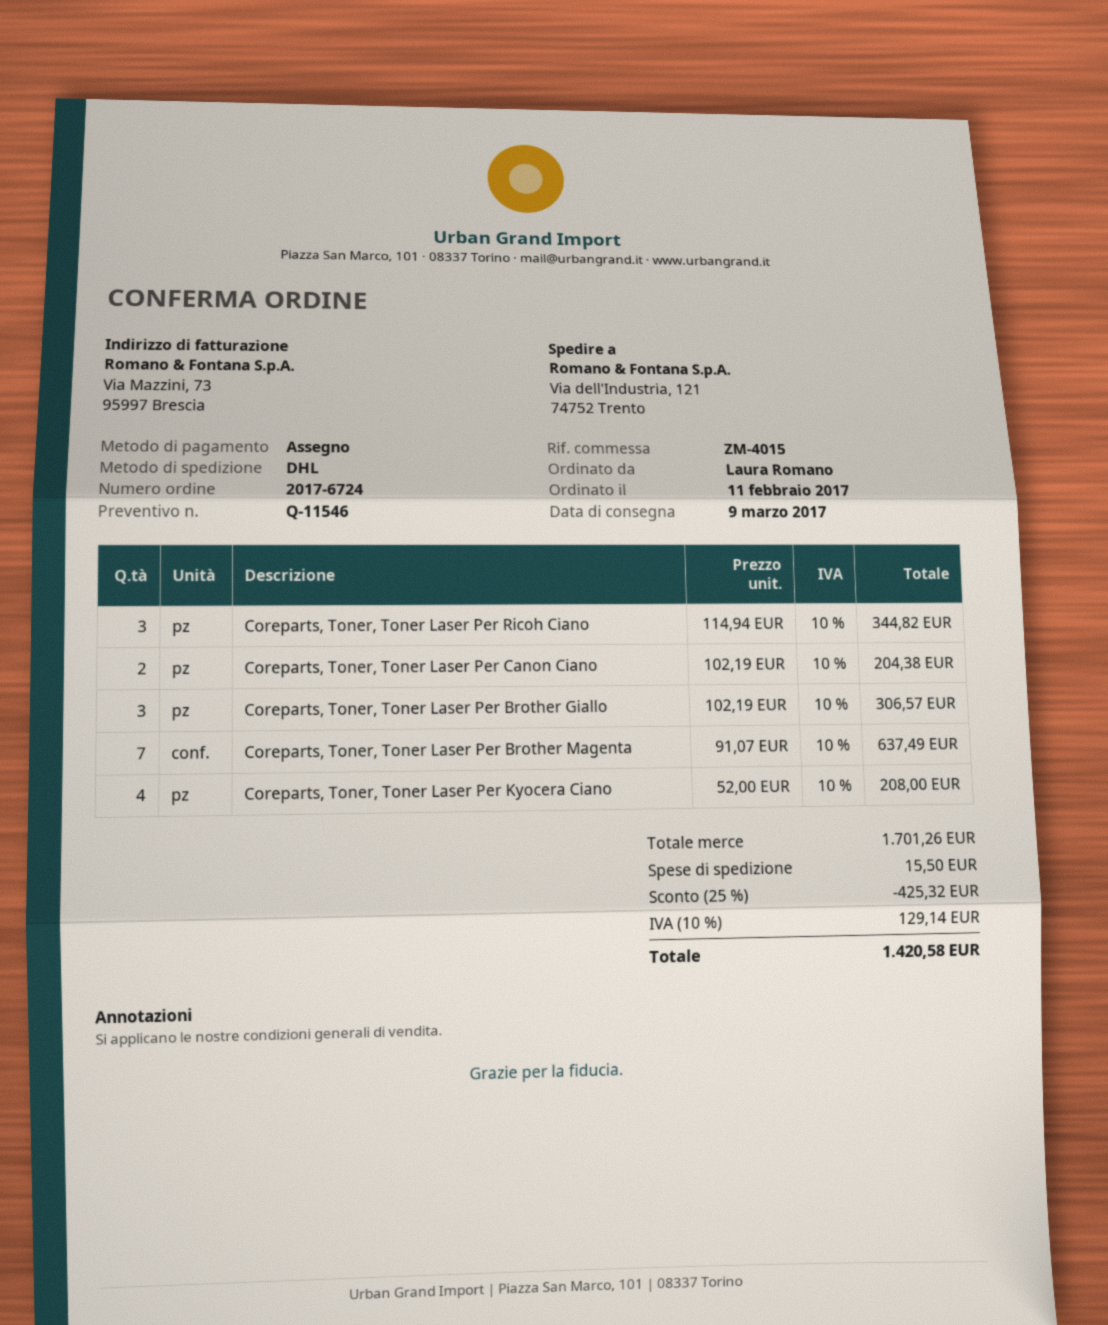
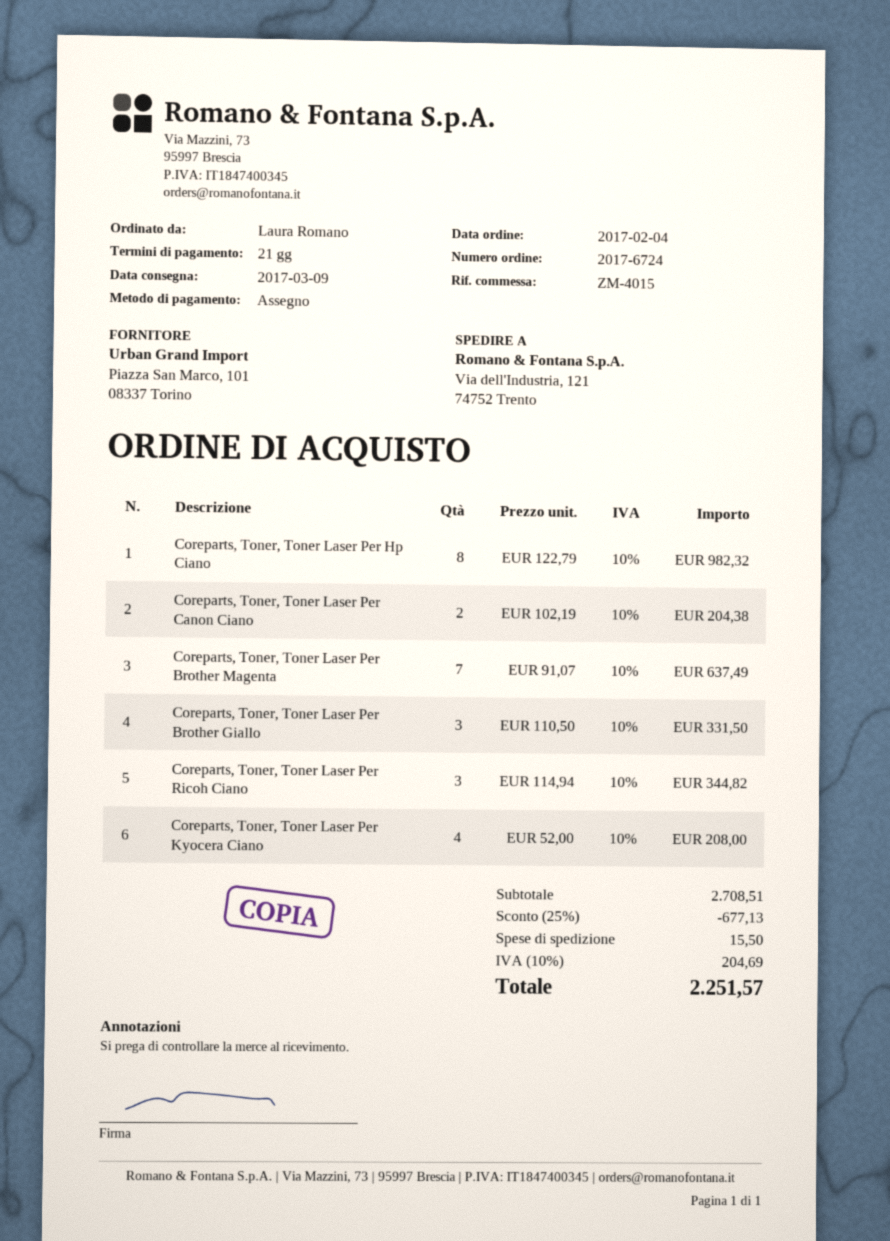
order date: 2017-02-11 -> 2017-02-04
Coreparts, Toner, Toner Laser Per Brother Giallo: 3 x 102.19 = 306.57 -> 3 x 110.50 = 331.50
Coreparts, Toner, Toner Laser Per Hp Ciano: none -> 8 x 122.79 = 982.32
subtotal: 1701.26 -> 2708.51
discount: 25% = 425.32 -> 25% = 677.13
tax: 10% = 129.14 -> 10% = 204.69
total: 1420.58 -> 2251.57

